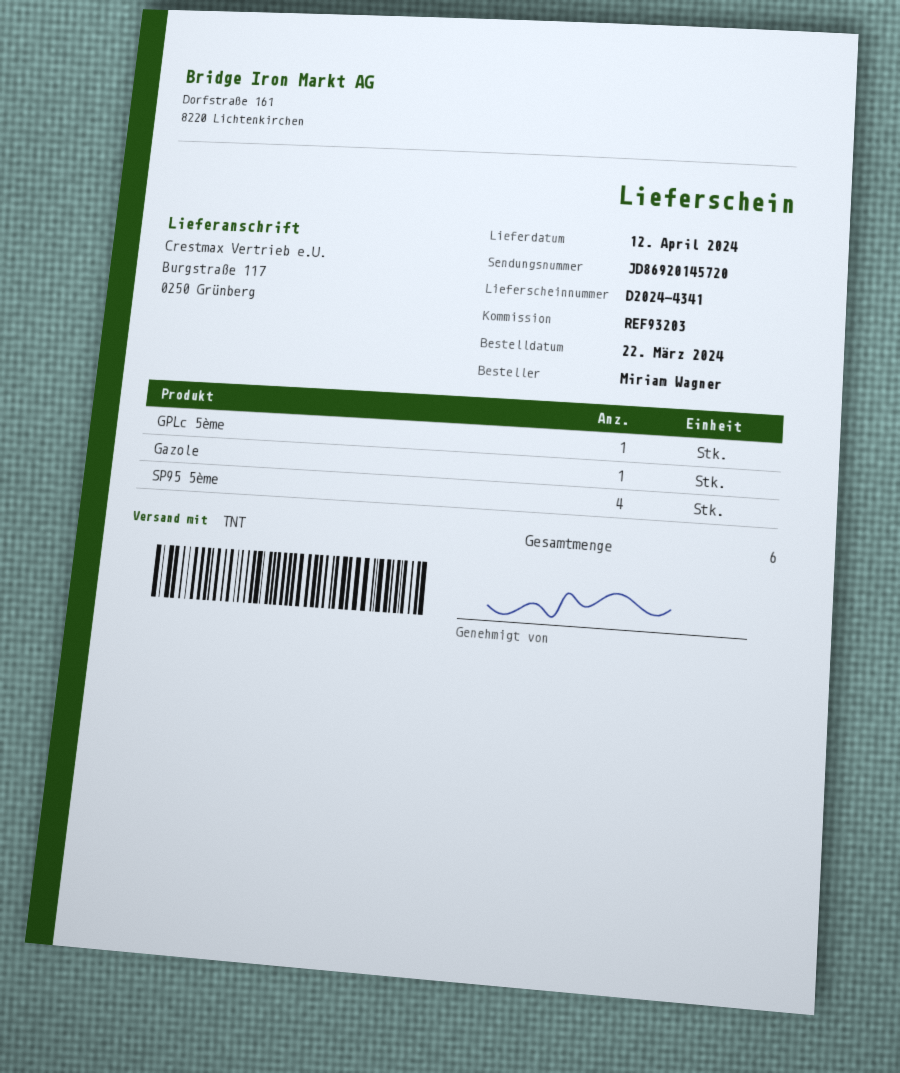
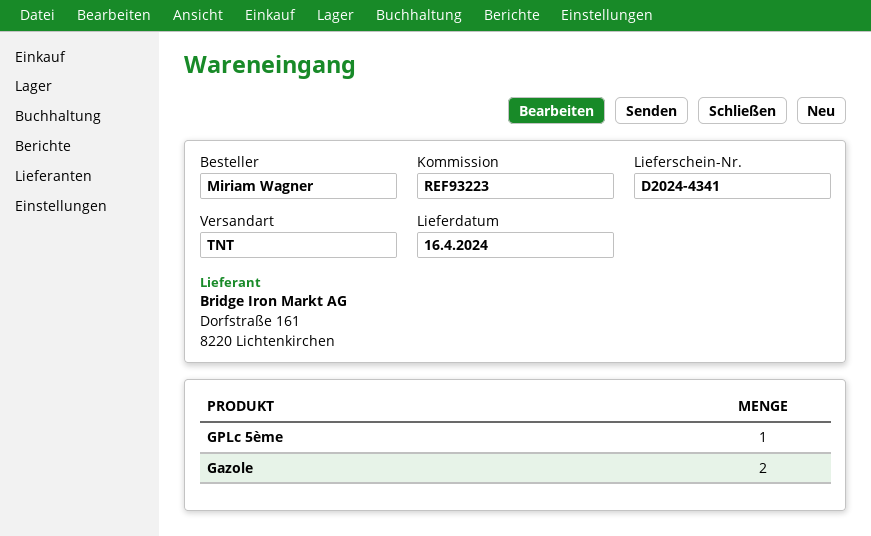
delivery date: 2024-04-12 -> 2024-04-16
reference: REF93203 -> REF93223
Gazole: 1 -> 2
SP95 5ème: 4 -> none

